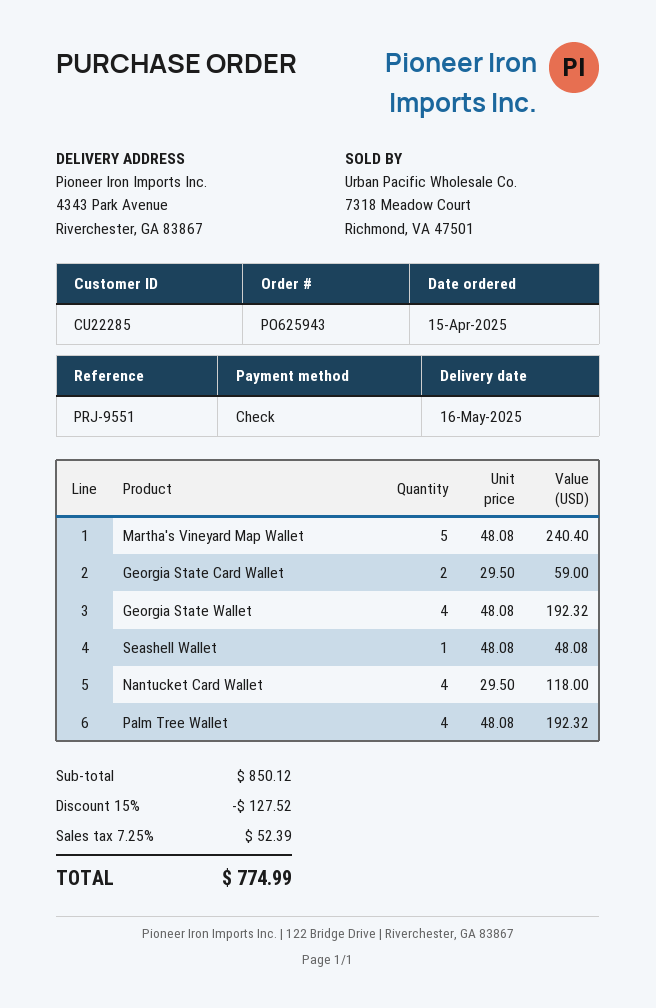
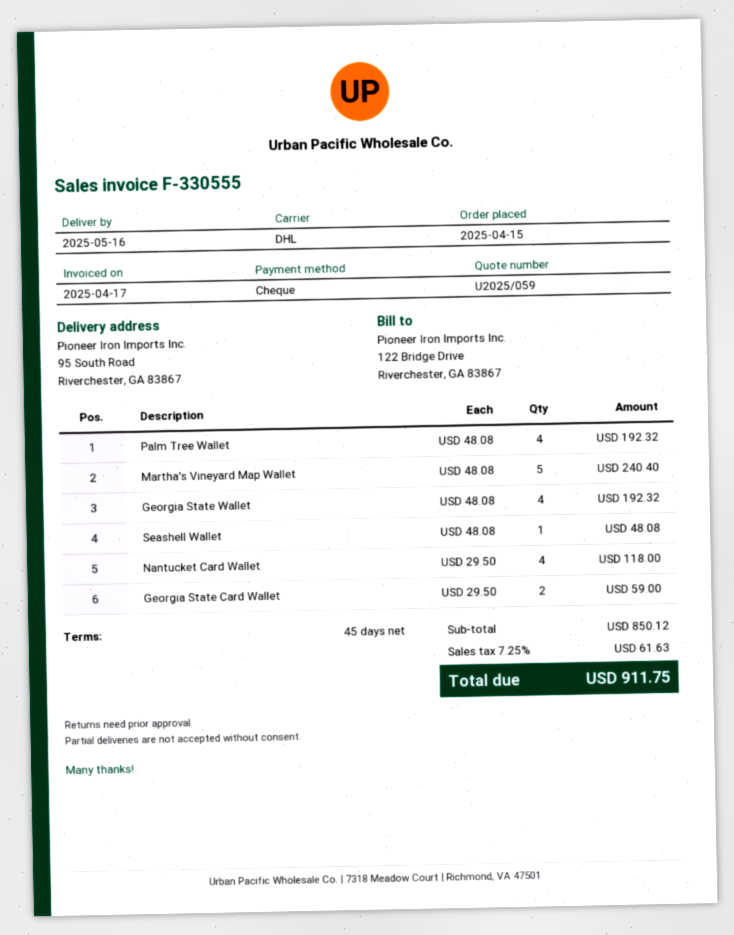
ship to: 4343 Park Avenue, Riverchester, GA 83867 -> 95 South Road, Riverchester, GA 83867
discount: 15% = 127.52 -> none
tax: 7.25% = 52.39 -> 7.25% = 61.63
total: 774.99 -> 911.75

